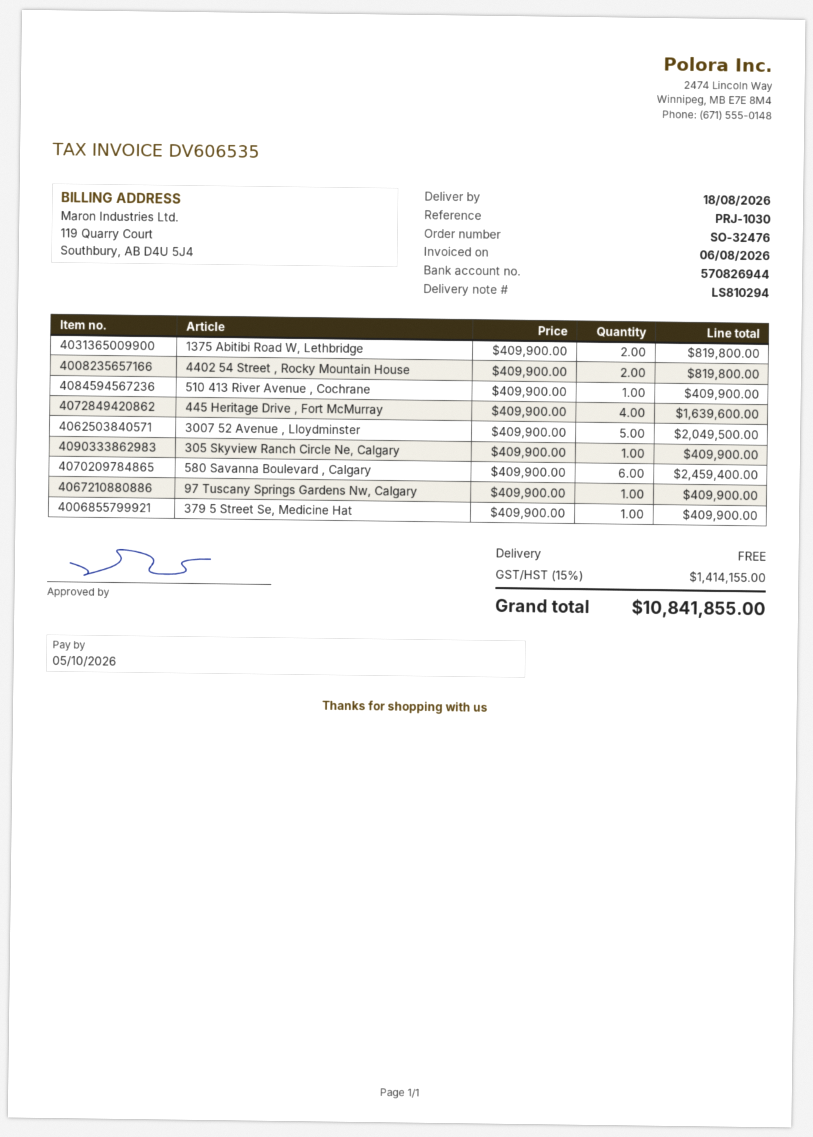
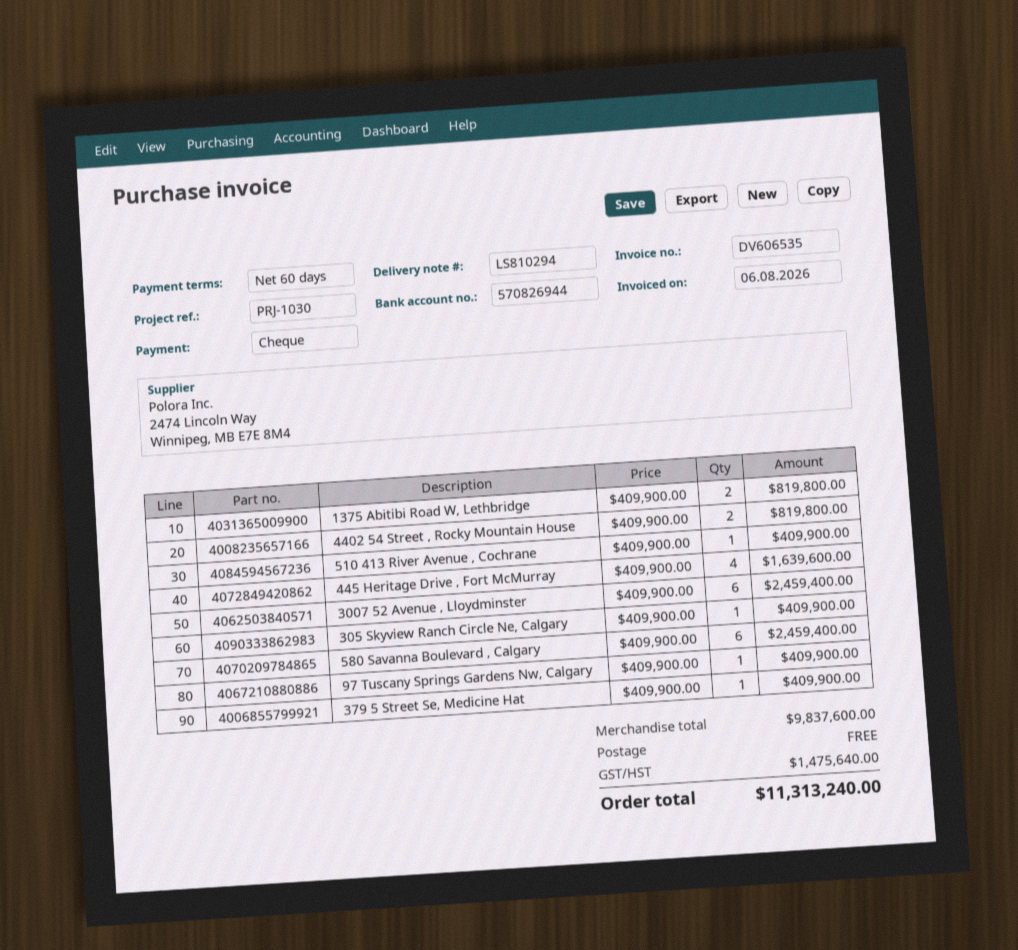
3007 52 Avenue , Lloydminster: 5 x 409900.00 = 2049500.00 -> 6 x 409900.00 = 2459400.00
tax: 1414155.00 -> 1475640.00
total: 10841855.00 -> 11313240.00

